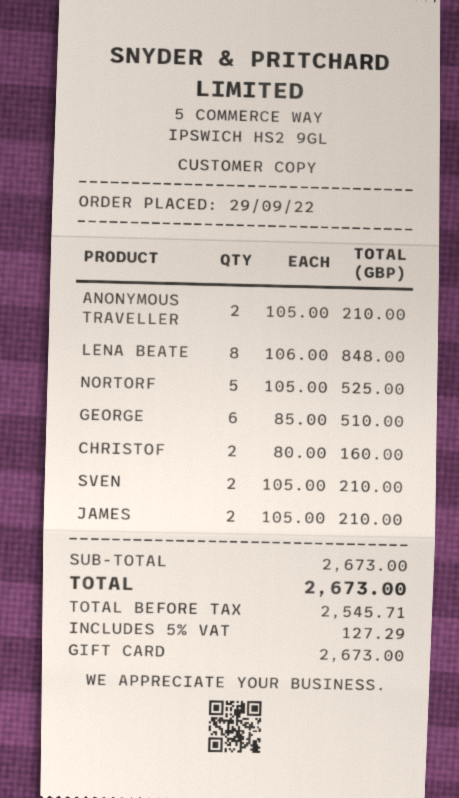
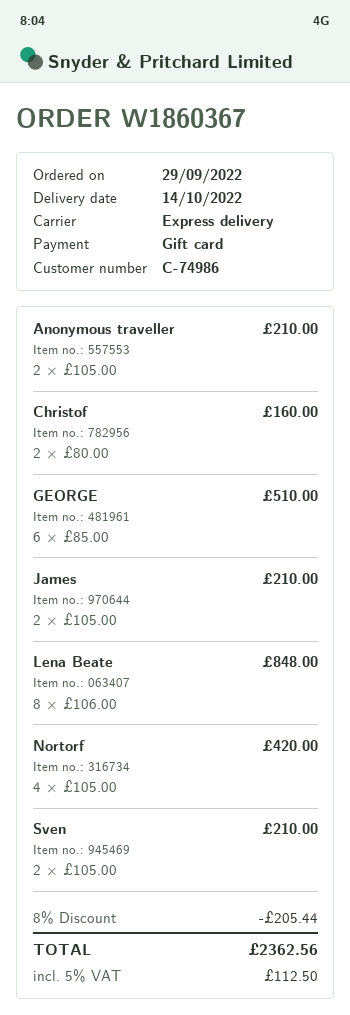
NORTORF: 5 x 105.00 = 525.00 -> 4 x 105.00 = 420.00
discount: none -> 8% = 205.44
tax: 5% = 127.29 -> 5% = 112.50
total: 2673.00 -> 2362.56

